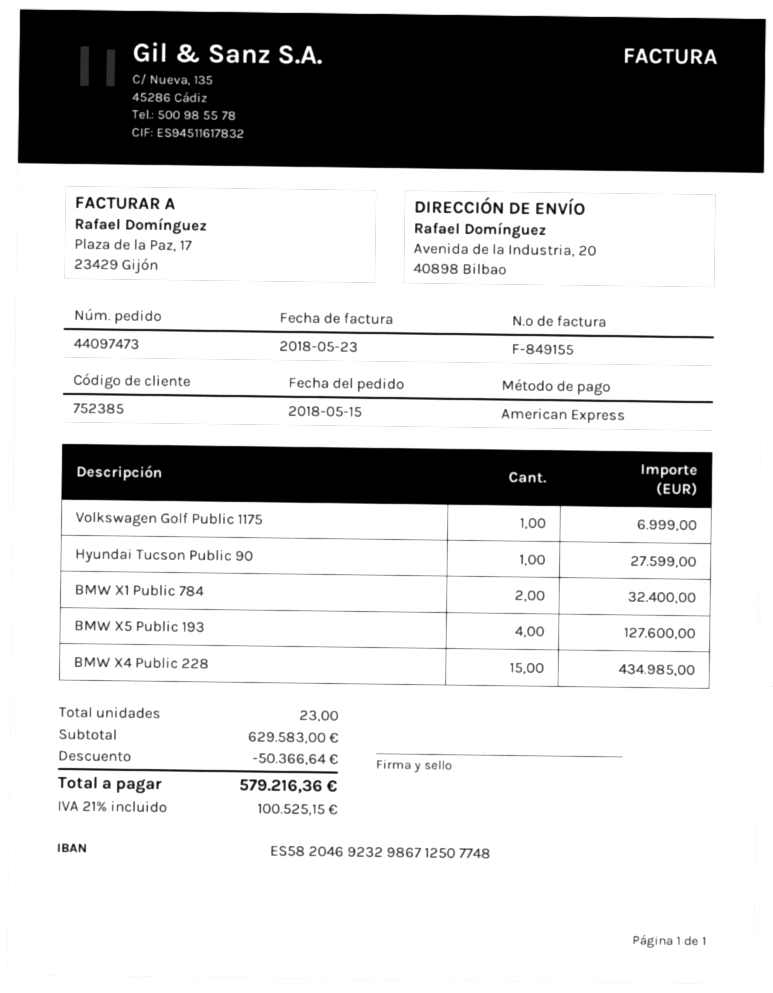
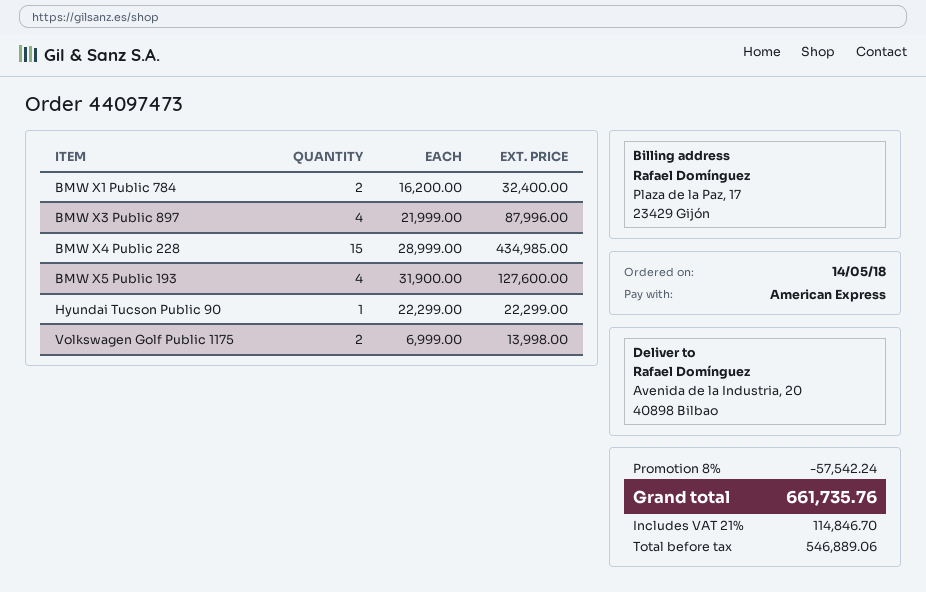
order date: 2018-05-15 -> 2018-05-14
Volkswagen Golf Public 1175: 1 for 6999.00 -> 2 for 13998.00
Hyundai Tucson Public 90: 1 for 27599.00 -> 1 for 22299.00
BMW X3 Public 897: none -> 4 for 87996.00
discount: 50366.64 -> 57542.24
tax: 21% = 100525.15 -> 21% = 114846.70
total: 579216.36 -> 661735.76

